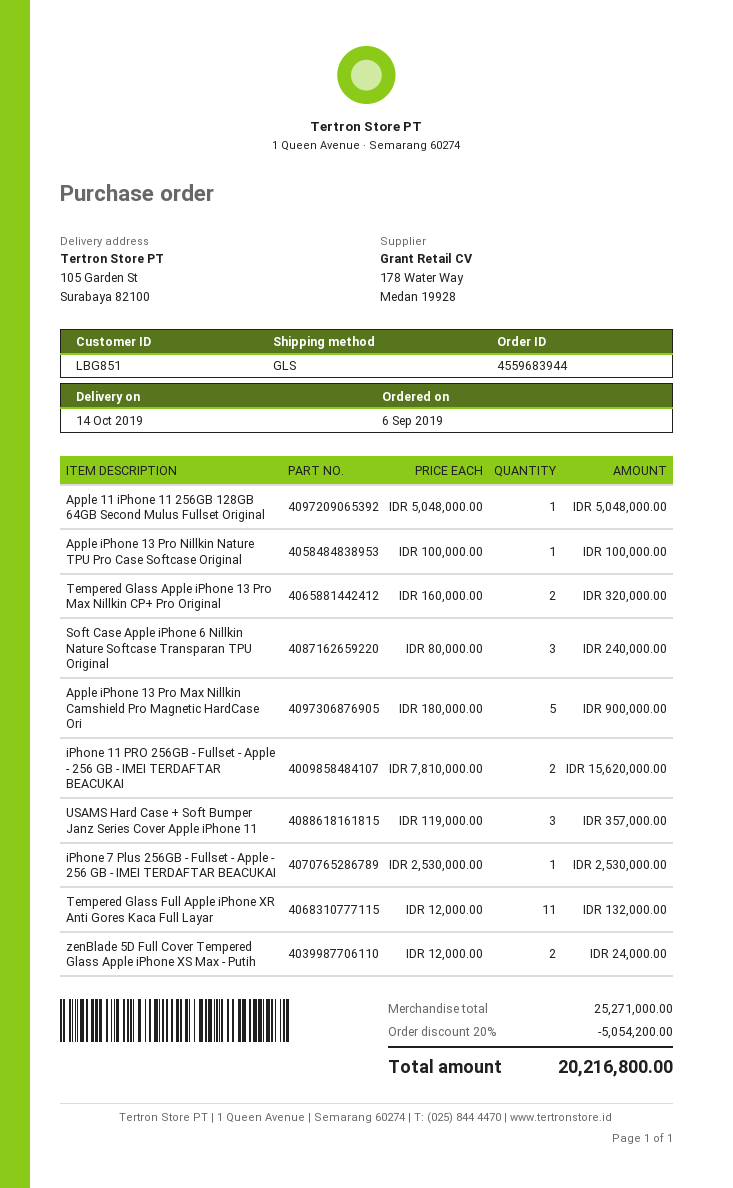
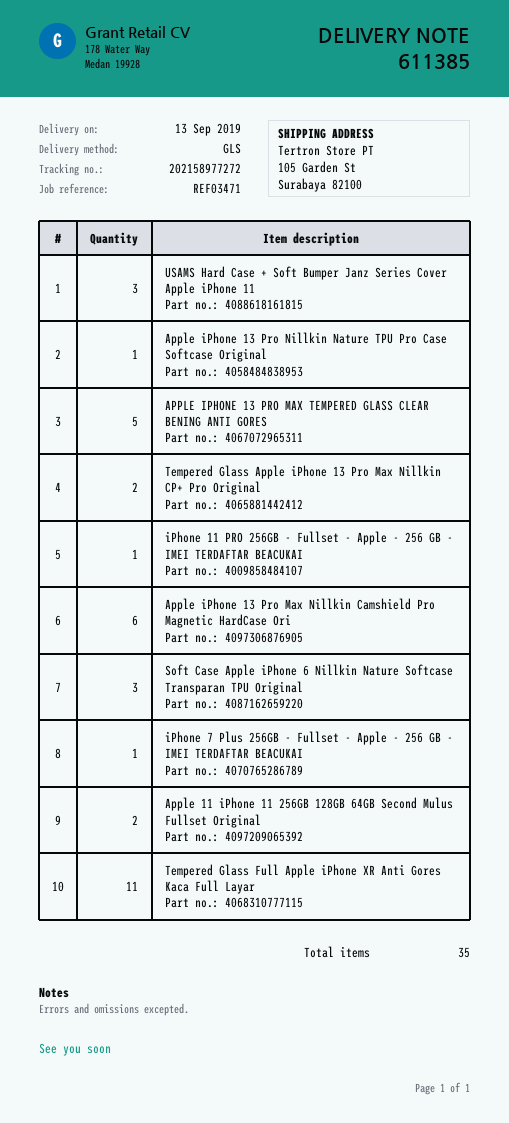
delivery date: 2019-10-14 -> 2019-09-13
Apple 11 iPhone 11 256GB 128GB 64GB Second Mulus Fullset Original: 1 -> 2
Apple iPhone 13 Pro Max Nillkin Camshield Pro Magnetic HardCase Ori: 5 -> 6
iPhone 11 PRO 256GB - Fullset - Apple - 256 GB - IMEI TERDAFTAR BEACUKAI: 2 -> 1
zenBlade 5D Full Cover Tempered Glass Apple iPhone XS Max - Putih: 2 -> none
APPLE IPHONE 13 PRO MAX TEMPERED GLASS CLEAR BENING ANTI GORES: none -> 5

